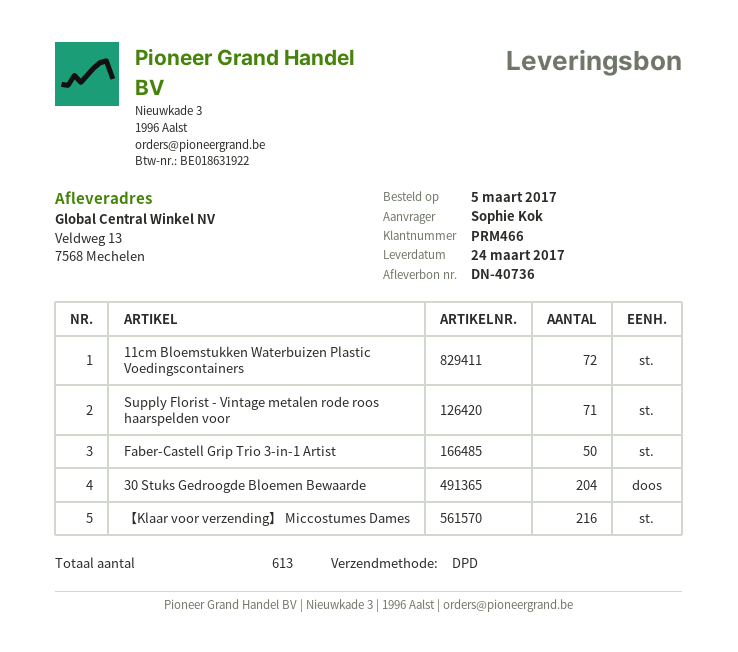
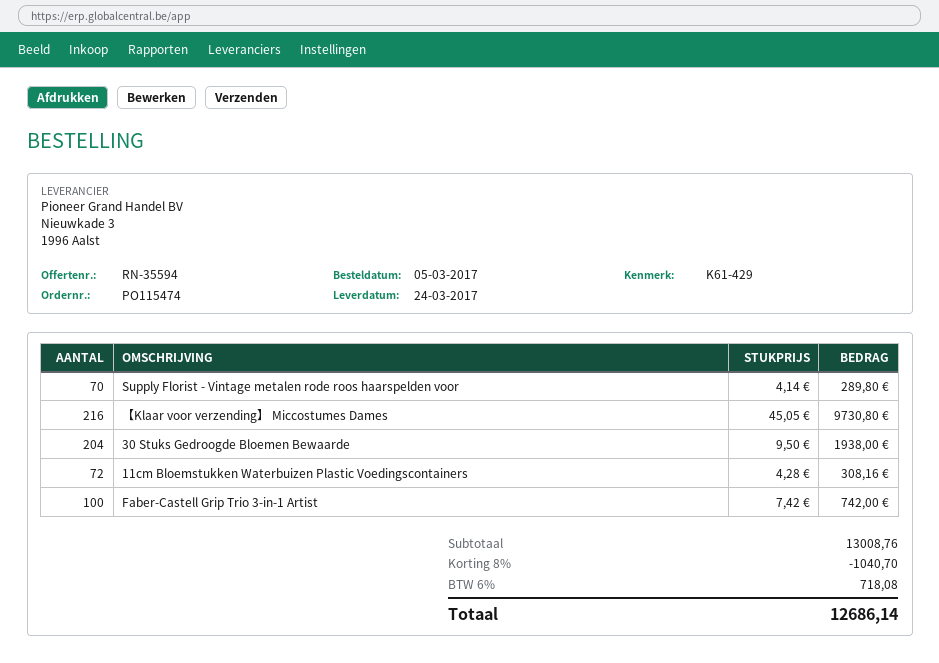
Supply Florist - Vintage metalen rode roos haarspelden voor: 71 -> 70
Faber-Castell Grip Trio 3-in-1 Artist: 50 -> 100

